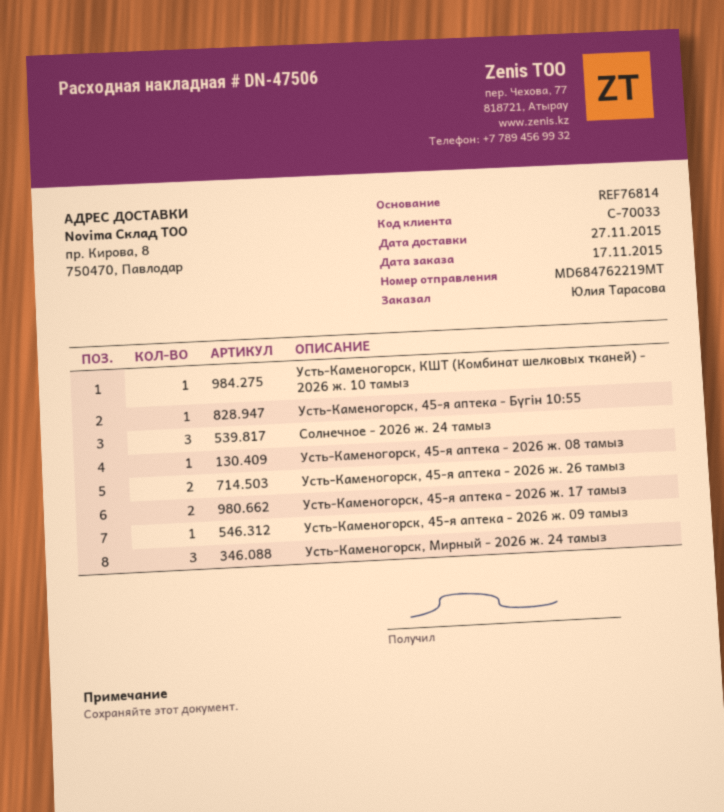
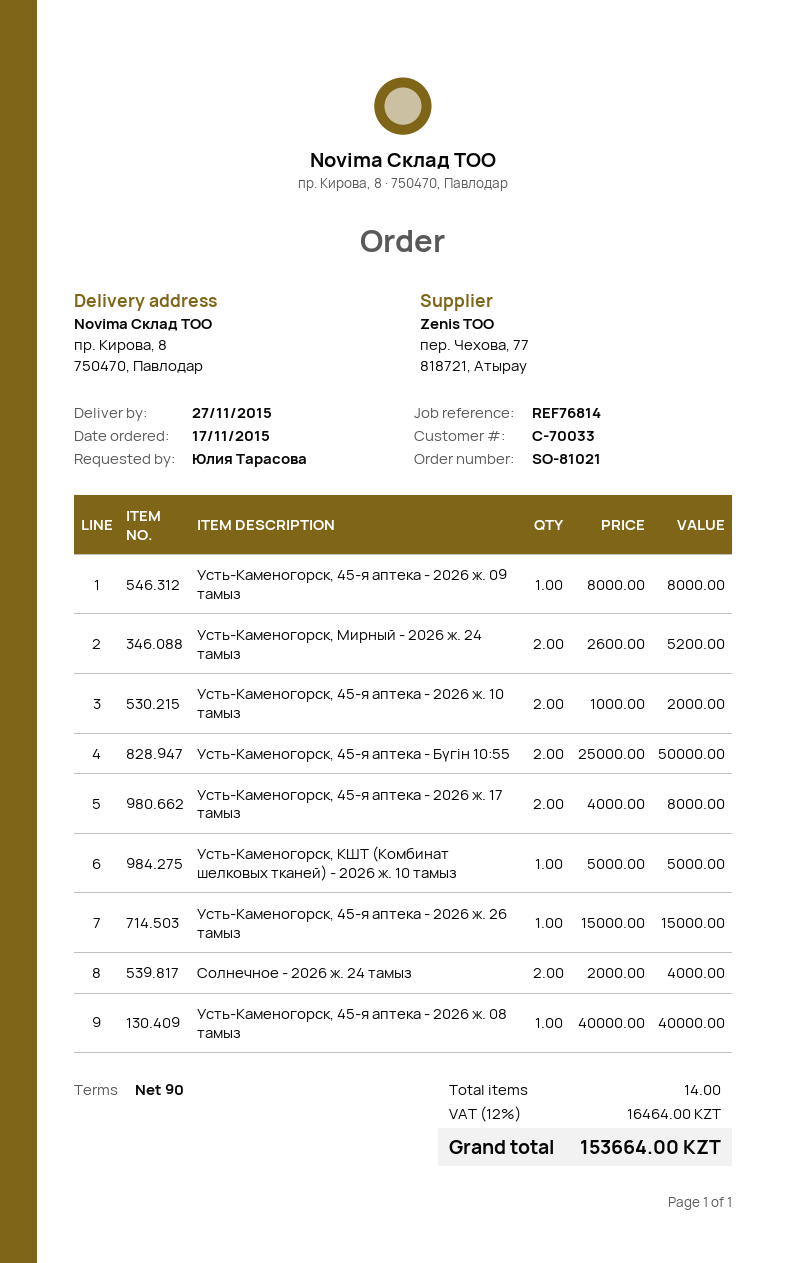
Усть-Каменогорск, 45-я аптека - Бүгін 10:55: 1 -> 2
Солнечное - 2026 ж. 24 тамыз: 3 -> 2
Усть-Каменогорск, 45-я аптека - 2026 ж. 26 тамыз: 2 -> 1
Усть-Каменогорск, Мирный - 2026 ж. 24 тамыз: 3 -> 2
Усть-Каменогорск, 45-я аптека - 2026 ж. 10 тамыз: none -> 2

